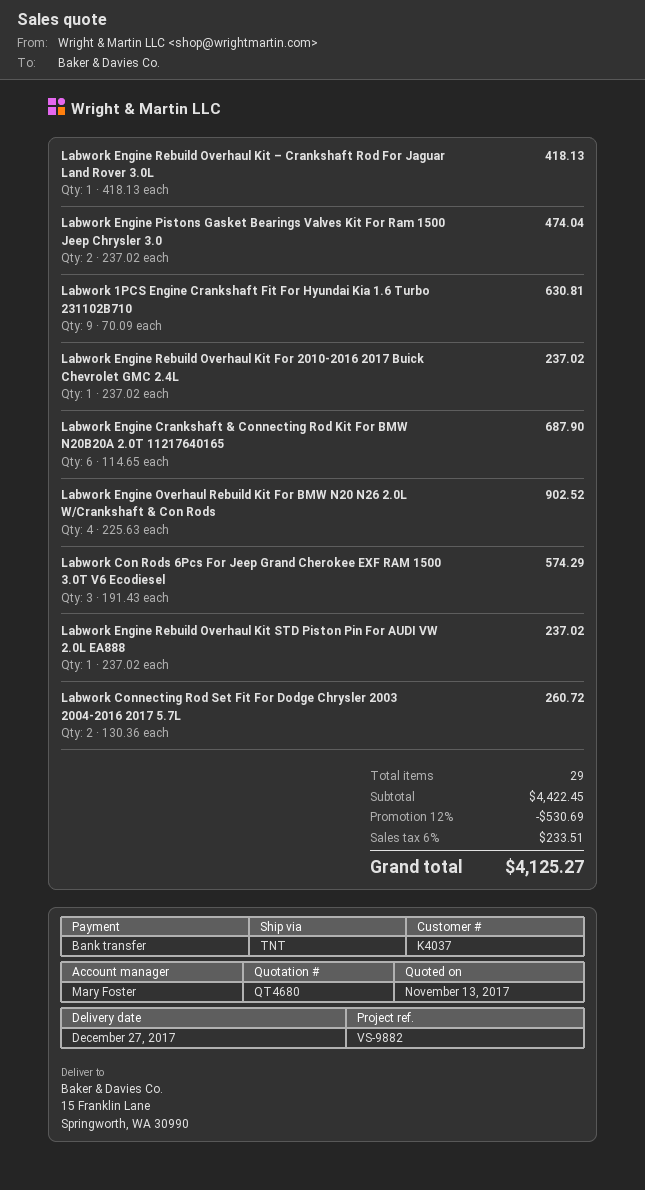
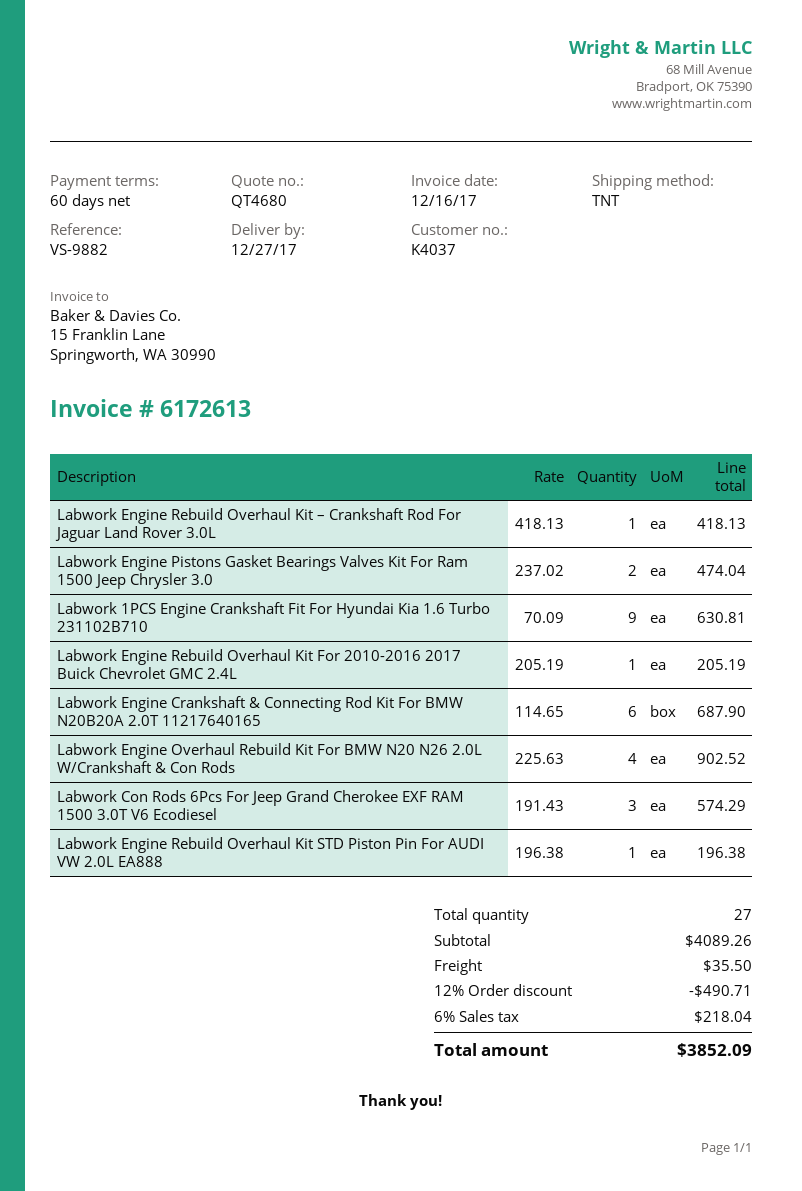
Labwork Engine Rebuild Overhaul Kit For 2010-2016 2017 Buick Chevrolet GMC 2.4L: 1 x 237.02 = 237.02 -> 1 x 205.19 = 205.19
Labwork Engine Rebuild Overhaul Kit STD Piston Pin For AUDI VW 2.0L EA888: 1 x 237.02 = 237.02 -> 1 x 196.38 = 196.38
Labwork Connecting Rod Set Fit For Dodge Chrysler 2003 2004-2016 2017 5.7L: 2 x 130.36 = 260.72 -> none
total quantity: 29 -> 27
subtotal: 4422.45 -> 4089.26
discount: 12% = 530.69 -> 12% = 490.71
shipping: none -> 35.50
tax: 6% = 233.51 -> 6% = 218.04
total: 4125.27 -> 3852.09

